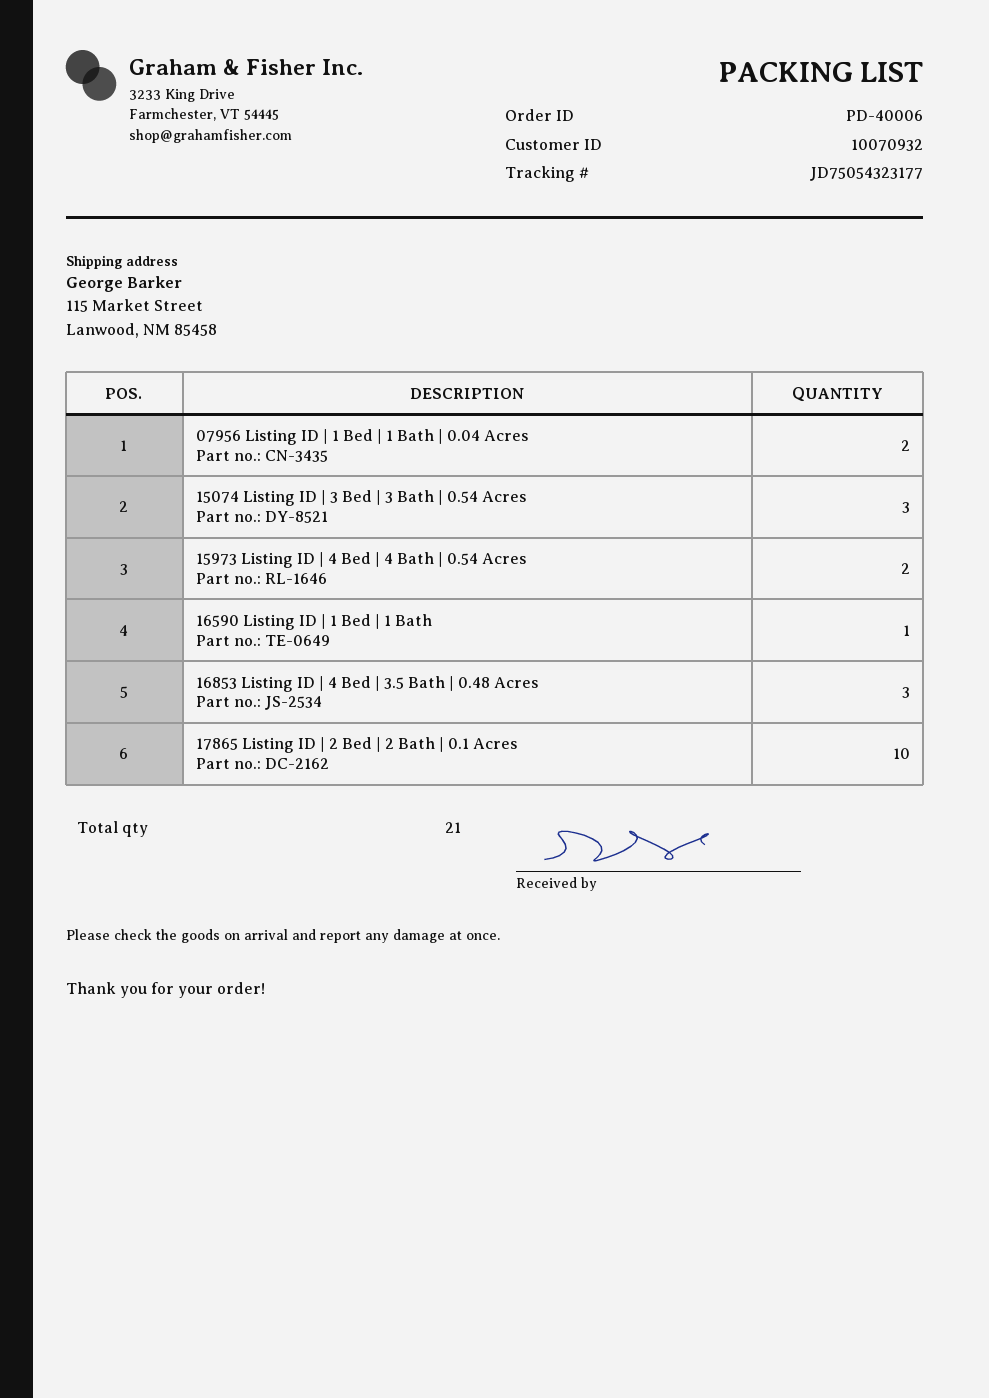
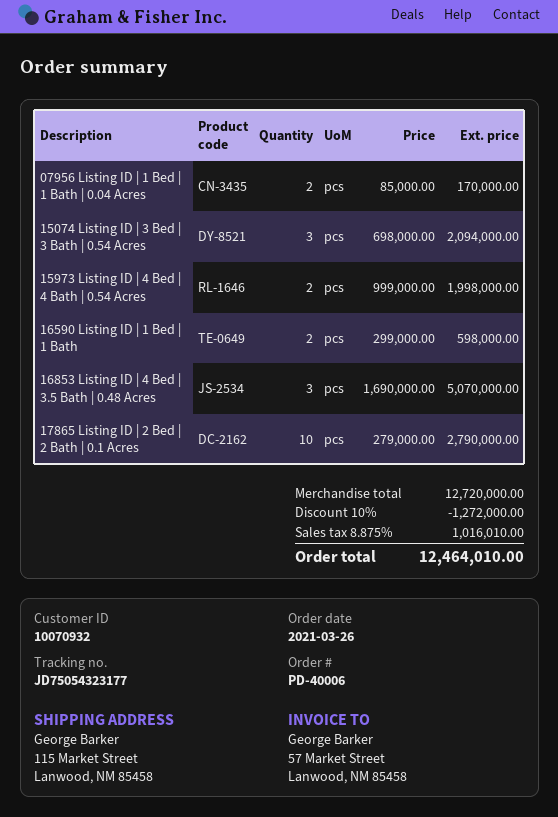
16590 Listing ID | 1 Bed | 1 Bath: 1 -> 2

